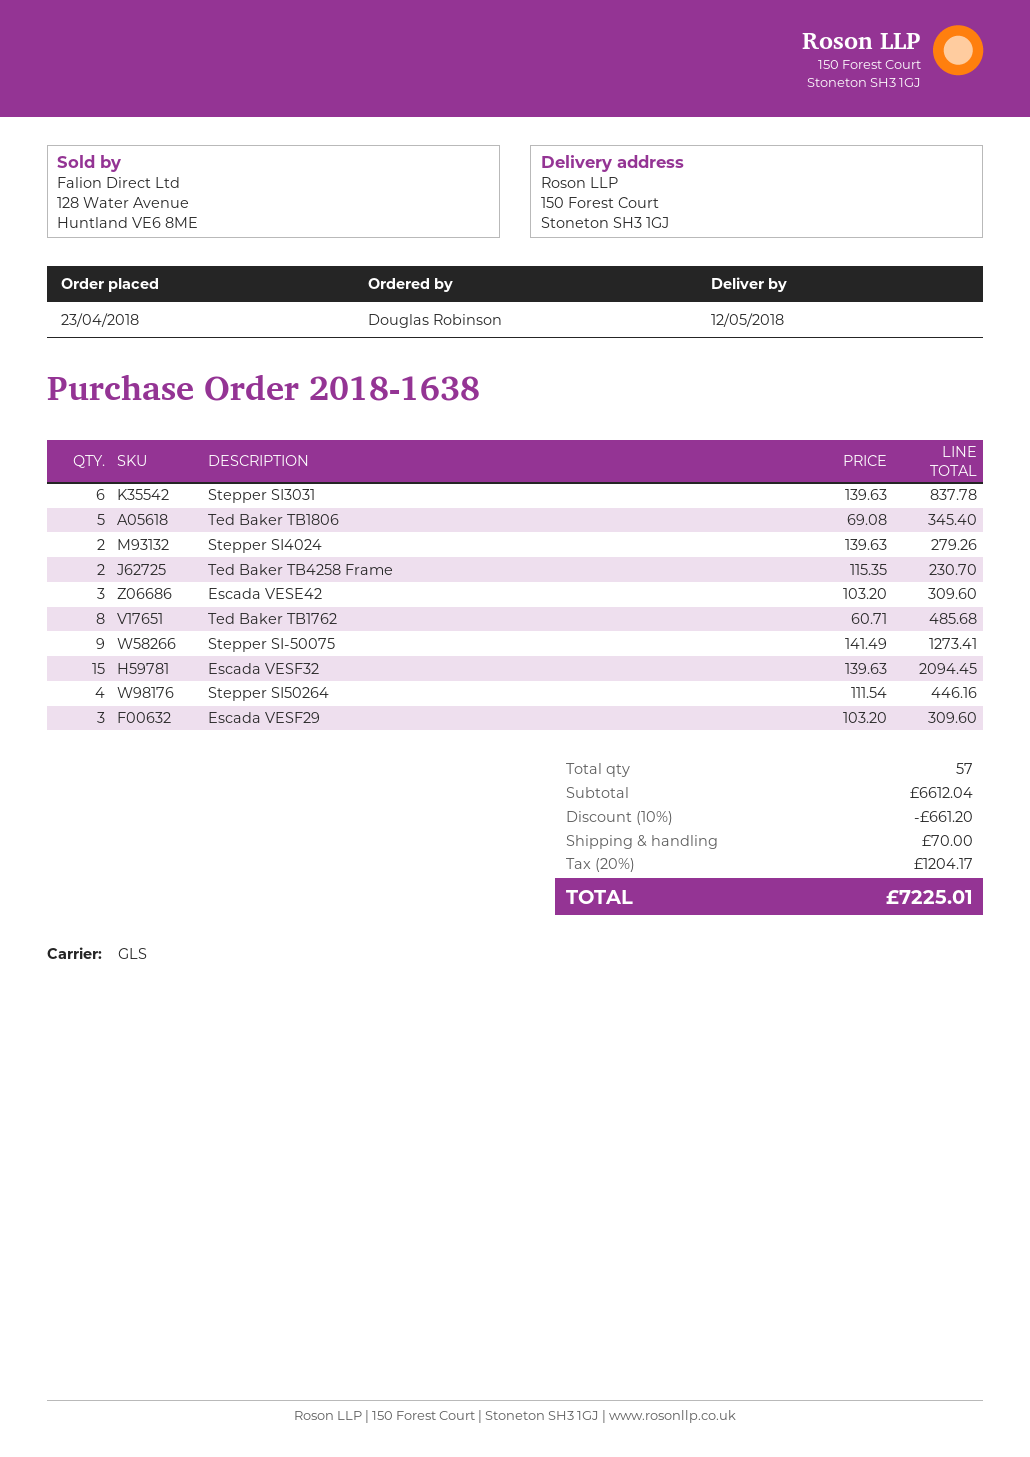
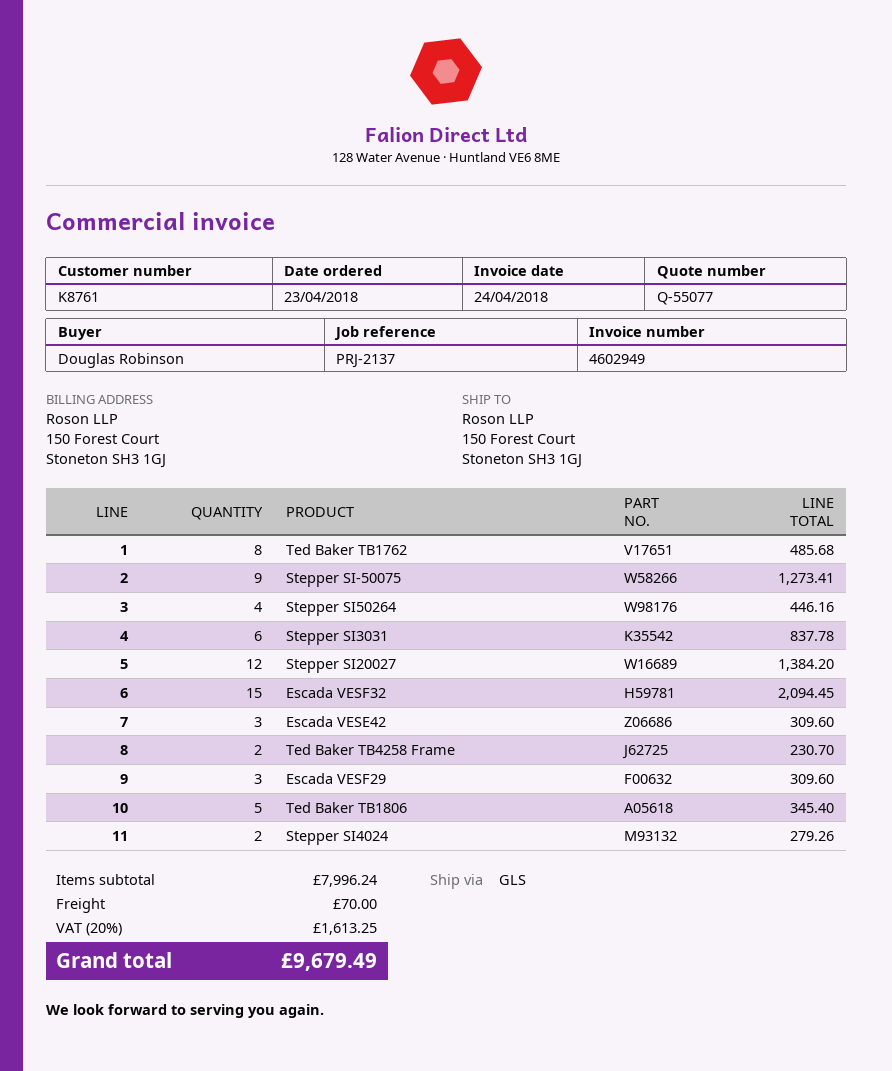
Stepper SI20027: none -> 12 for 1384.20
subtotal: 6612.04 -> 7996.24
discount: 10% = 661.20 -> none
tax: 20% = 1204.17 -> 20% = 1613.25
total: 7225.01 -> 9679.49

